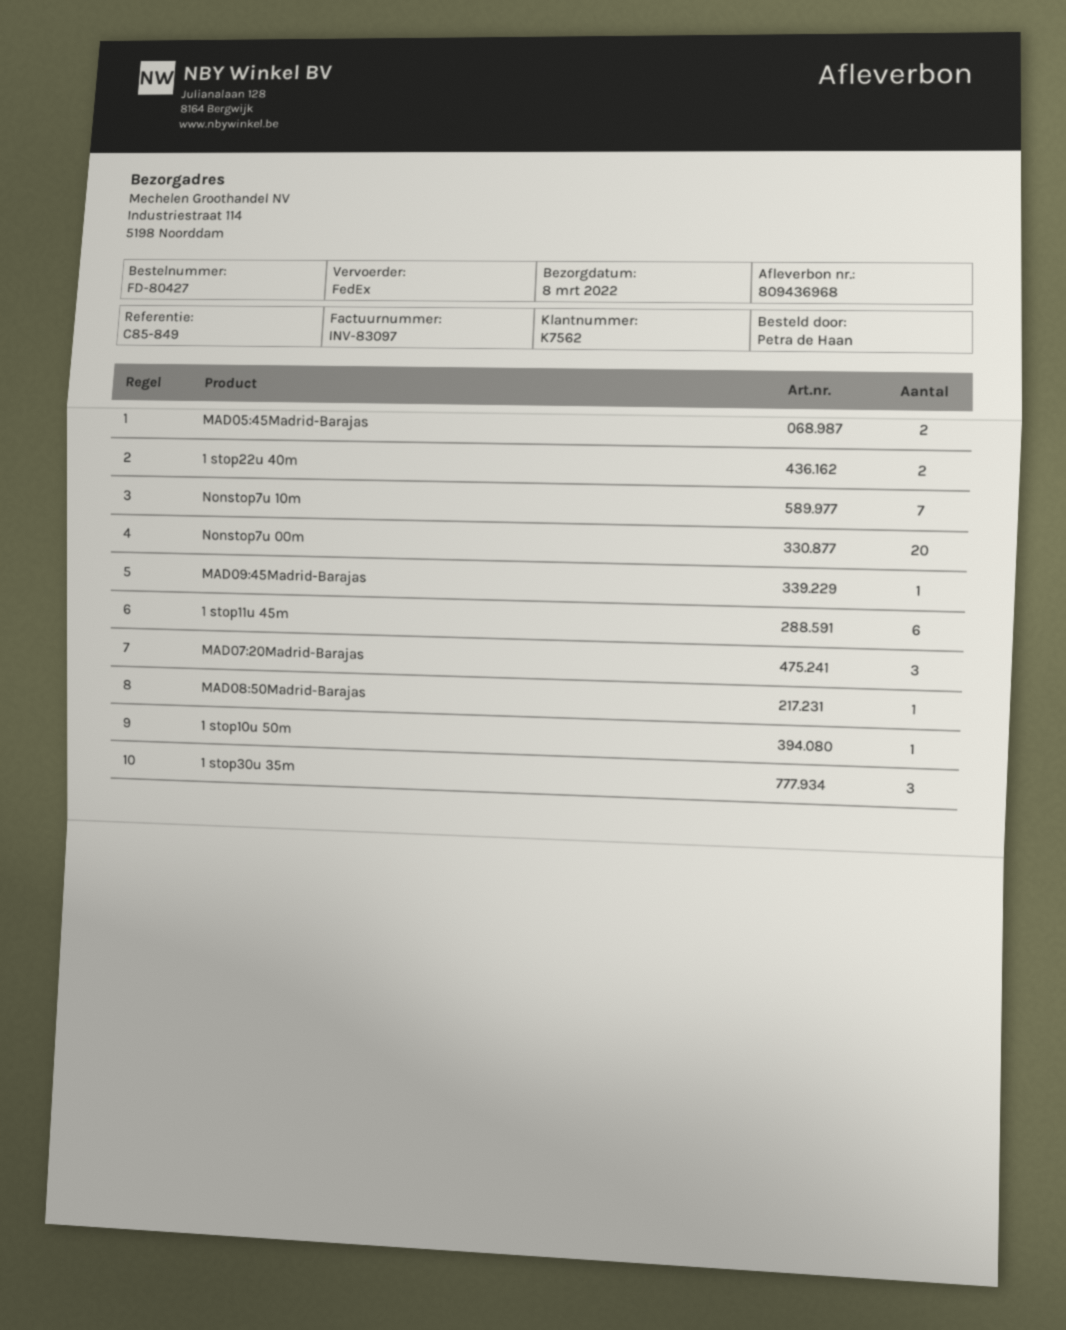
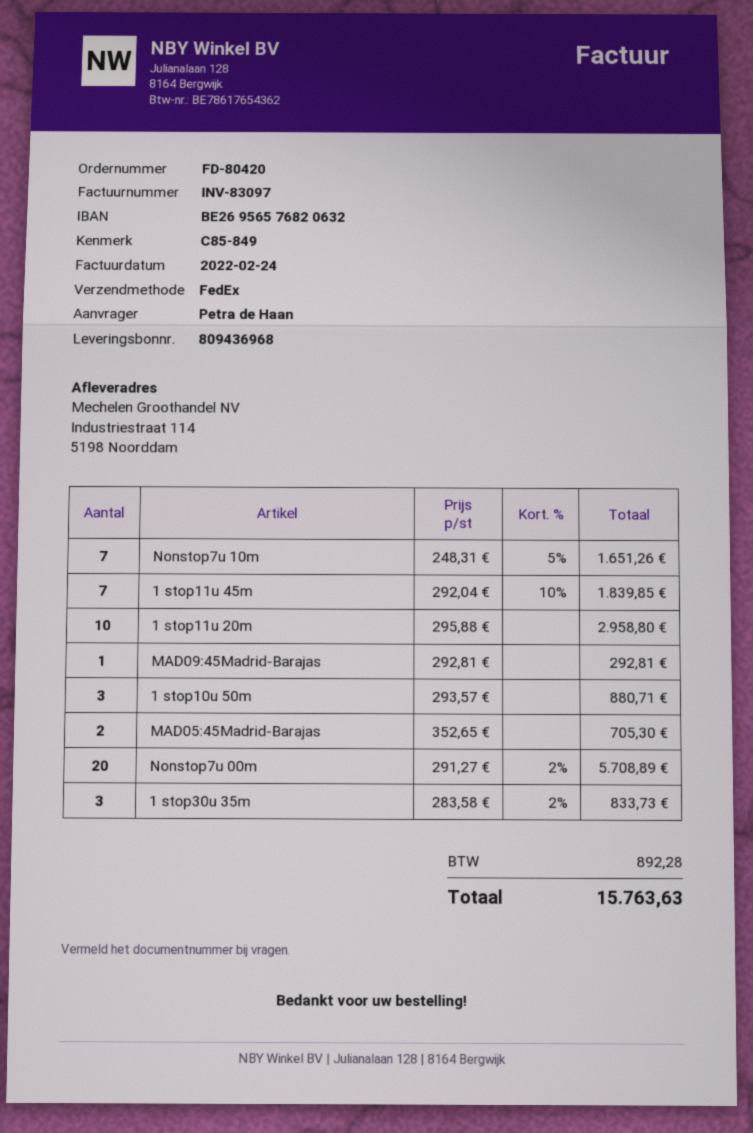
order number: FD-80427 -> FD-80420
1 stop22u 40m: 2 -> none
1 stop11u 45m: 6 -> 7
MAD07:20Madrid-Barajas: 3 -> none
MAD08:50Madrid-Barajas: 1 -> none
1 stop10u 50m: 1 -> 3
1 stop11u 20m: none -> 10

